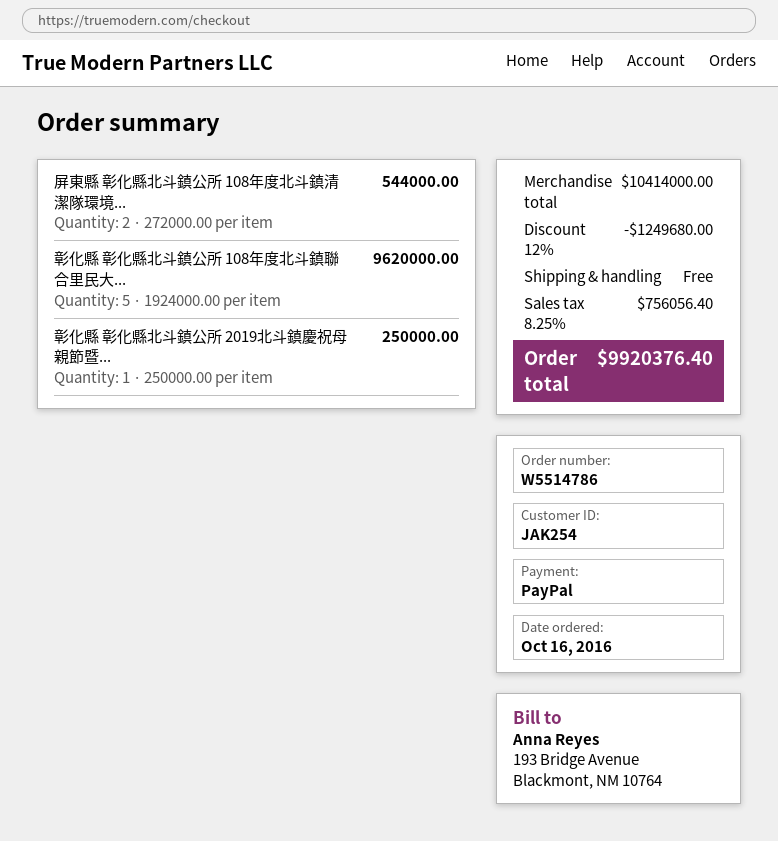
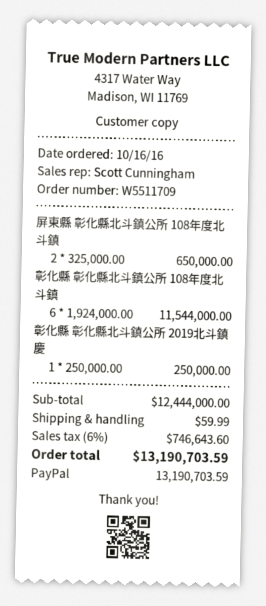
order number: W5514786 -> W5511709
屏東縣 彰化縣北斗鎮公所 108年度北斗鎮清潔隊環境...: 2 x 272000.00 = 544000.00 -> 2 x 325000.00 = 650000.00
彰化縣 彰化縣北斗鎮公所 108年度北斗鎮聯合里民大...: 5 x 1924000.00 = 9620000.00 -> 6 x 1924000.00 = 11544000.00
subtotal: 10414000.00 -> 12444000.00
discount: 12% = 1249680.00 -> none
shipping: 0.00 -> 59.99
tax: 8.25% = 756056.40 -> 6% = 746643.60
total: 9920376.40 -> 13190703.59

